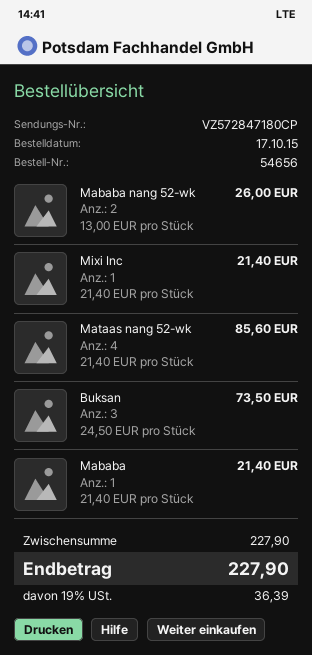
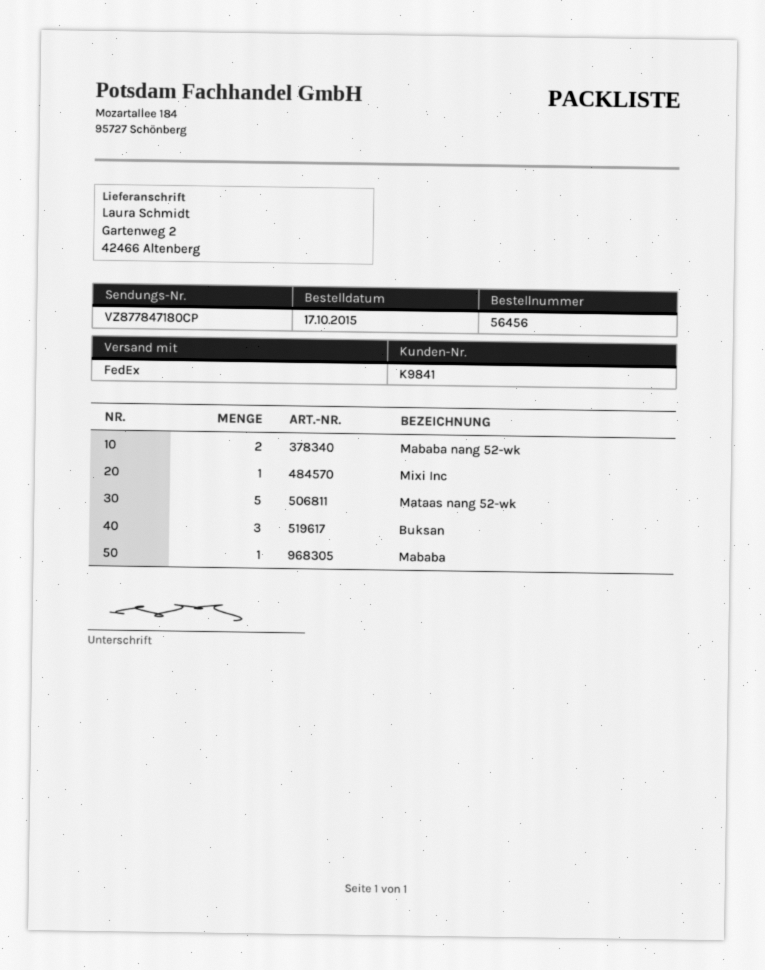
order number: 54656 -> 56456
tracking number: VZ572847180CP -> VZ877847180CP
Mataas nang 52-wk: 4 -> 5

